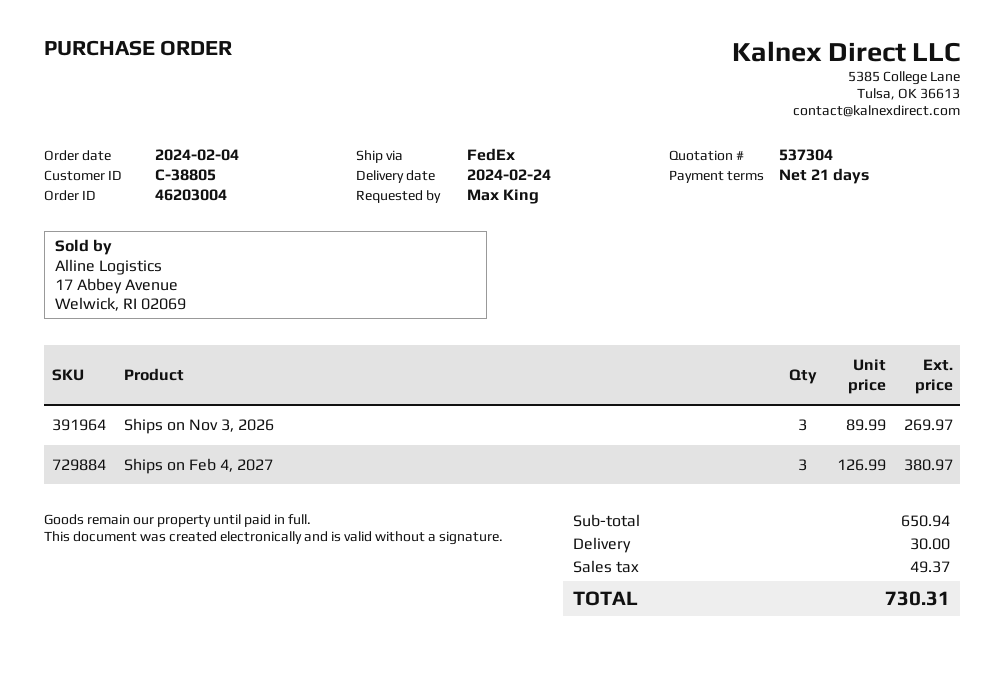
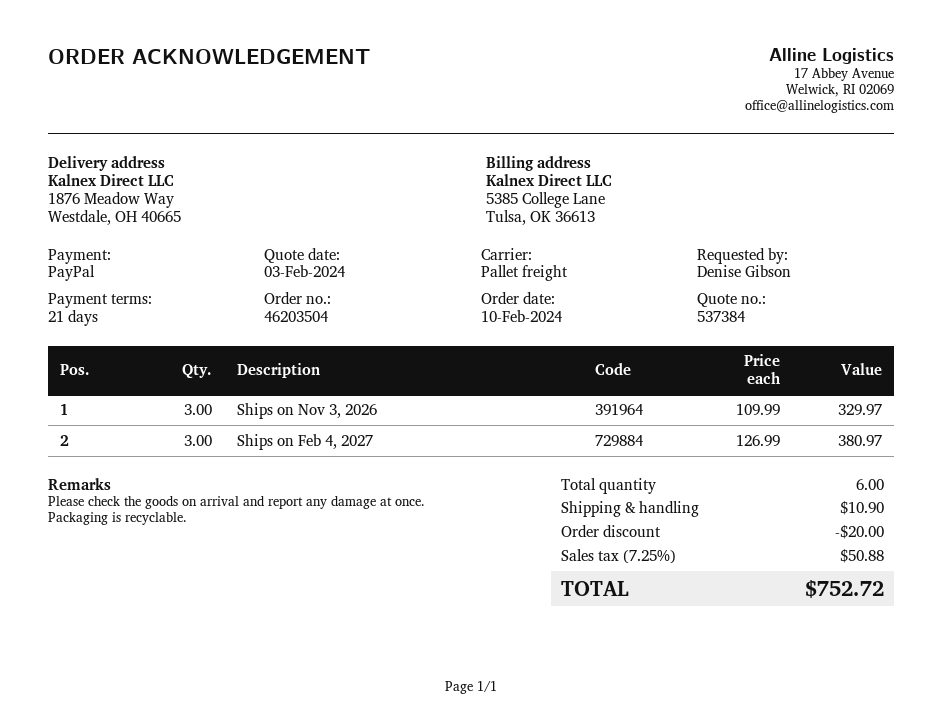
quote number: 537304 -> 537384
order number: 46203004 -> 46203504
order date: 2024-02-04 -> 2024-02-10
ordered by: Max King -> Denise Gibson
shipping method: FedEx -> pallet freight
Ships on Nov 3, 2026: 3 x 89.99 = 269.97 -> 3 x 109.99 = 329.97
discount: none -> 20.00
shipping: 30.00 -> 10.90
tax: 49.37 -> 50.88
total: 730.31 -> 752.72

